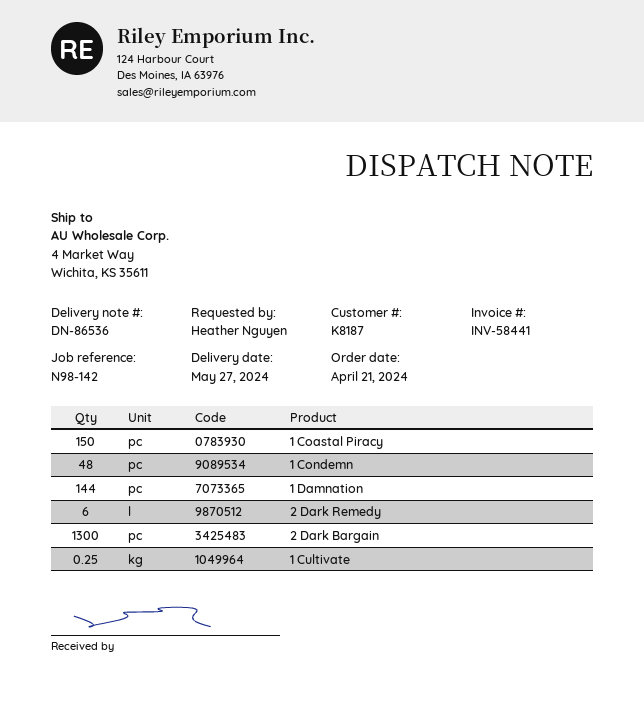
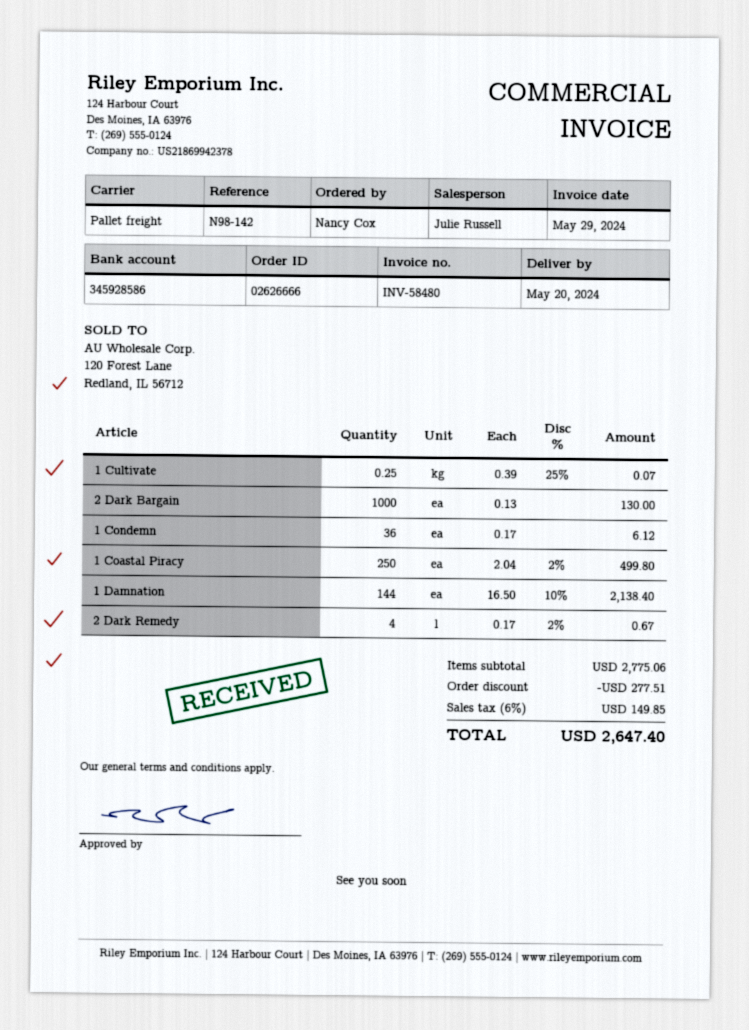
delivery date: 2024-05-27 -> 2024-05-20
invoice number: INV-58441 -> INV-58480
ordered by: Heather Nguyen -> Nancy Cox
1 Coastal Piracy: 150 -> 250
1 Condemn: 48 -> 36
2 Dark Remedy: 6 -> 4
2 Dark Bargain: 1300 -> 1000

